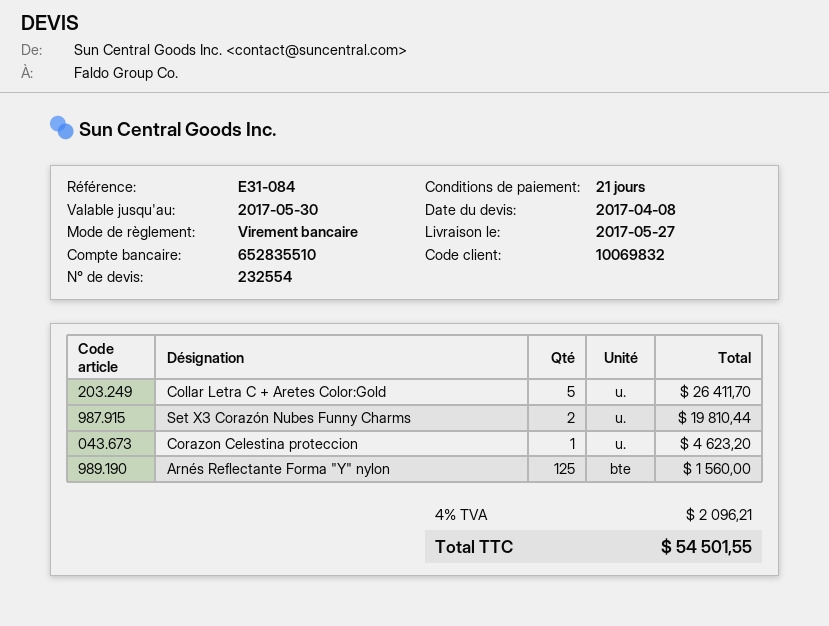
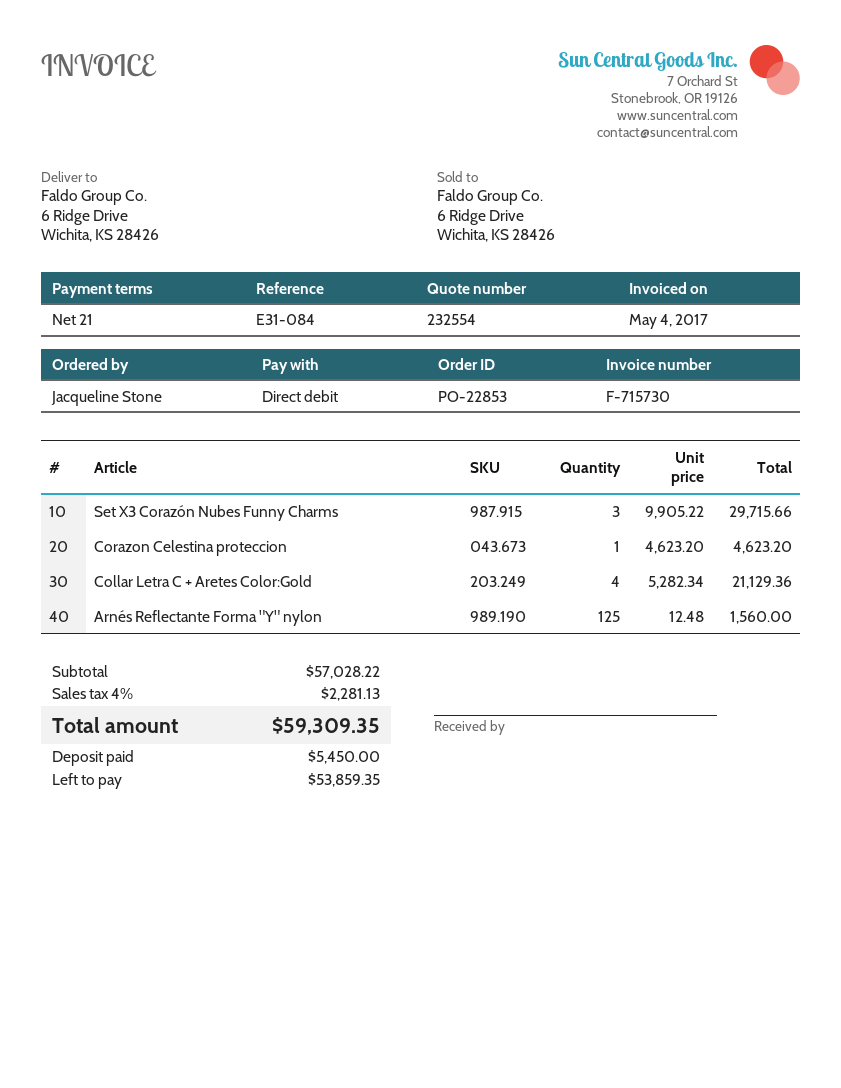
payment method: bank transfer -> direct debit
Collar Letra C + Aretes Color:Gold: 5 for 26411.70 -> 4 for 21129.36
Set X3 Corazón Nubes Funny Charms: 2 for 19810.44 -> 3 for 29715.66
tax: 4% = 2096.21 -> 4% = 2281.13
total: 54501.55 -> 59309.35

